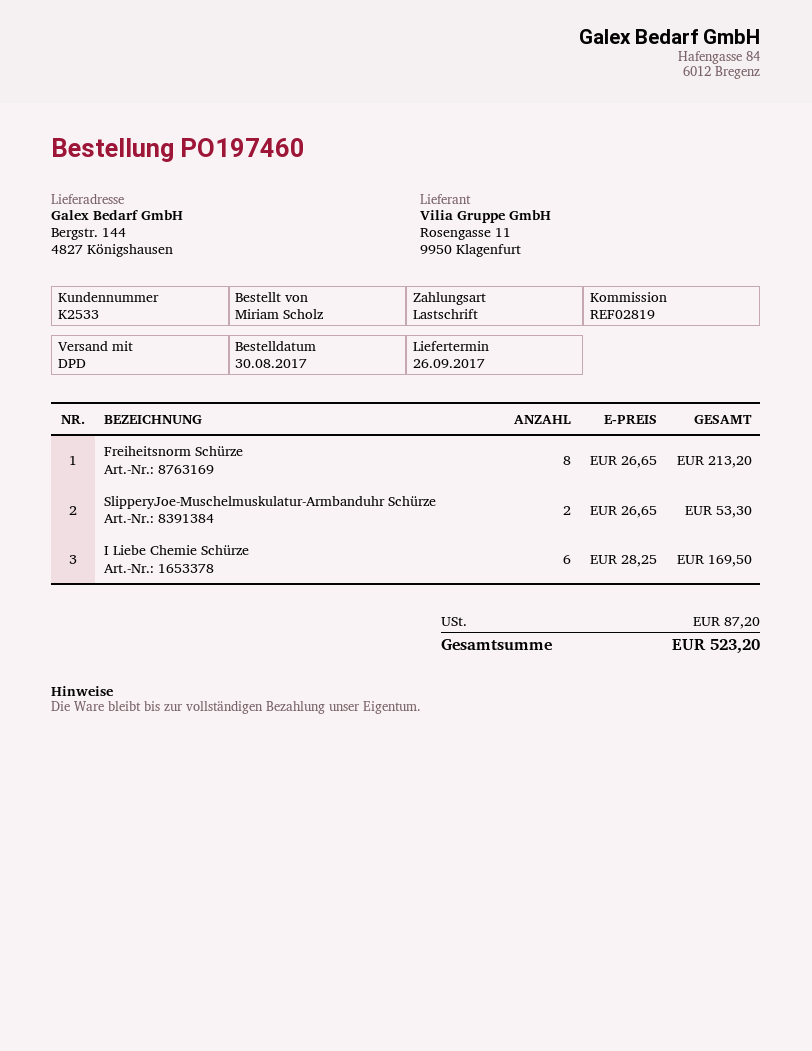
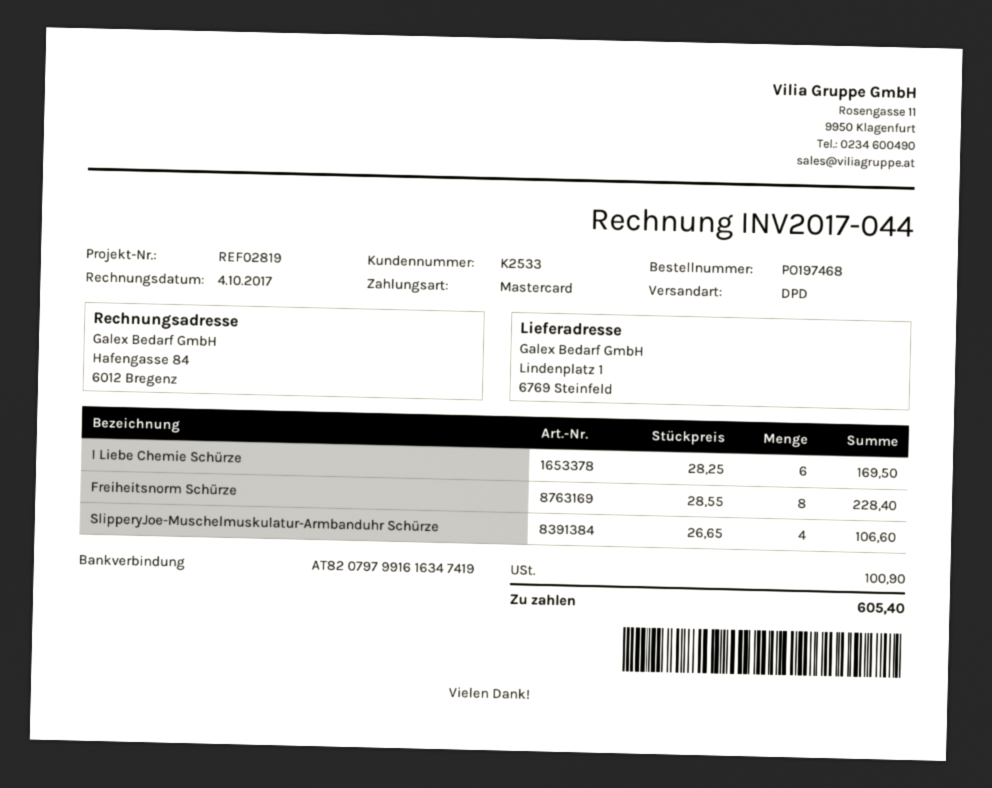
order number: PO197460 -> PO197468
payment method: direct debit -> Mastercard
ship to: Bergstr. 144, 4827 Königshausen -> Lindenplatz 1, 6769 Steinfeld
Freiheitsnorm Schürze: 8 x 26.65 = 213.20 -> 8 x 28.55 = 228.40
SlipperyJoe-Muschelmuskulatur-Armbanduhr Schürze: 2 x 26.65 = 53.30 -> 4 x 26.65 = 106.60
tax: 87.20 -> 100.90
total: 523.20 -> 605.40

